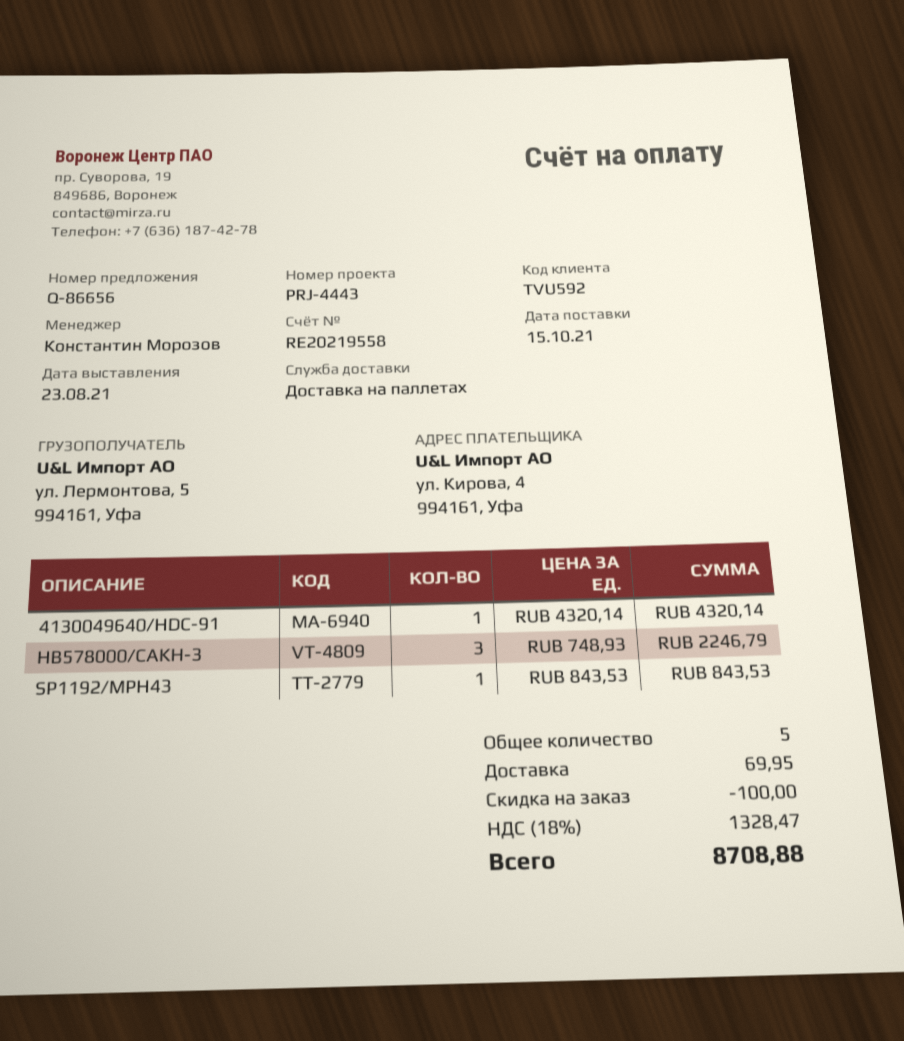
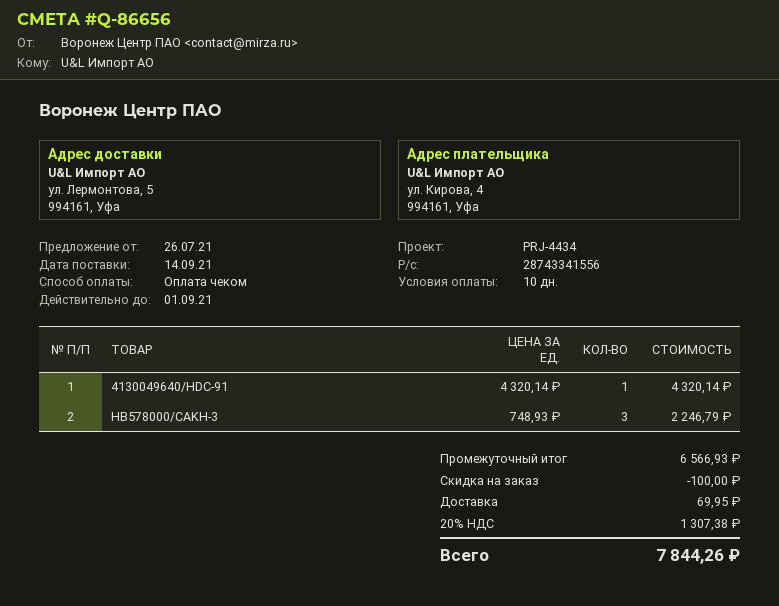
delivery date: 2021-10-15 -> 2021-09-14
reference: PRJ-4443 -> PRJ-4434
SP1192/MPH43: 1 x 843.53 = 843.53 -> none
tax: 18% = 1328.47 -> 20% = 1307.38
total: 8708.88 -> 7844.26

